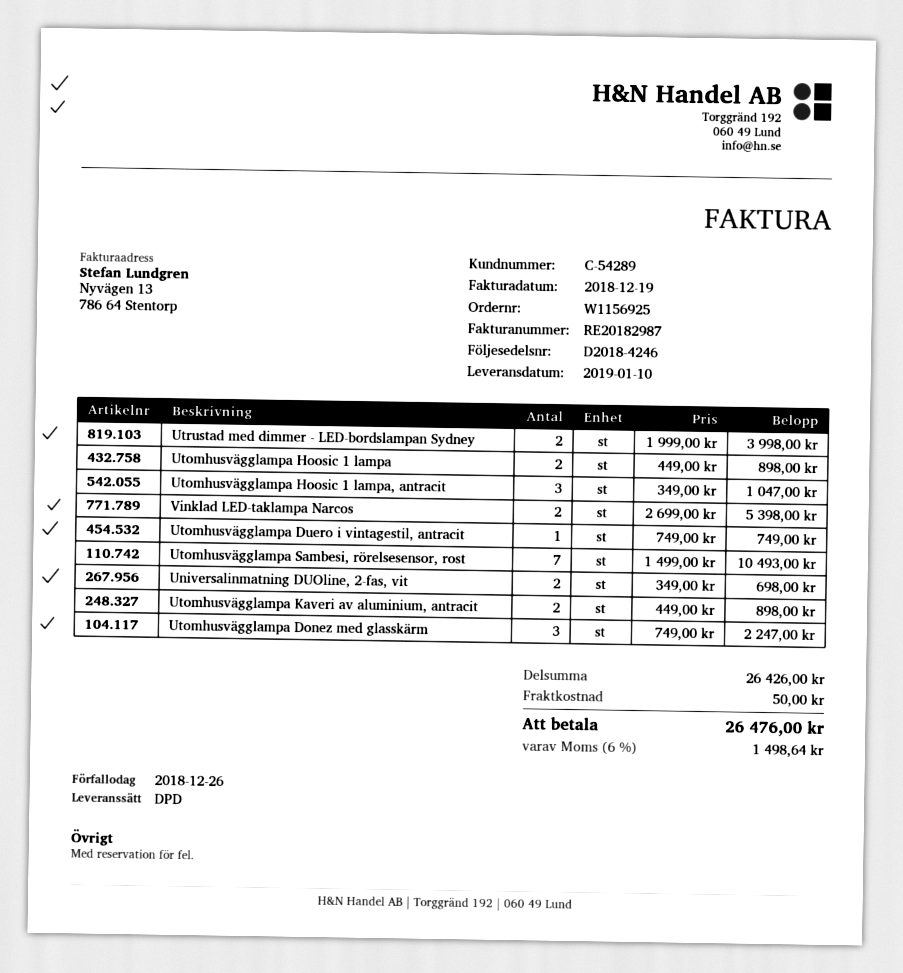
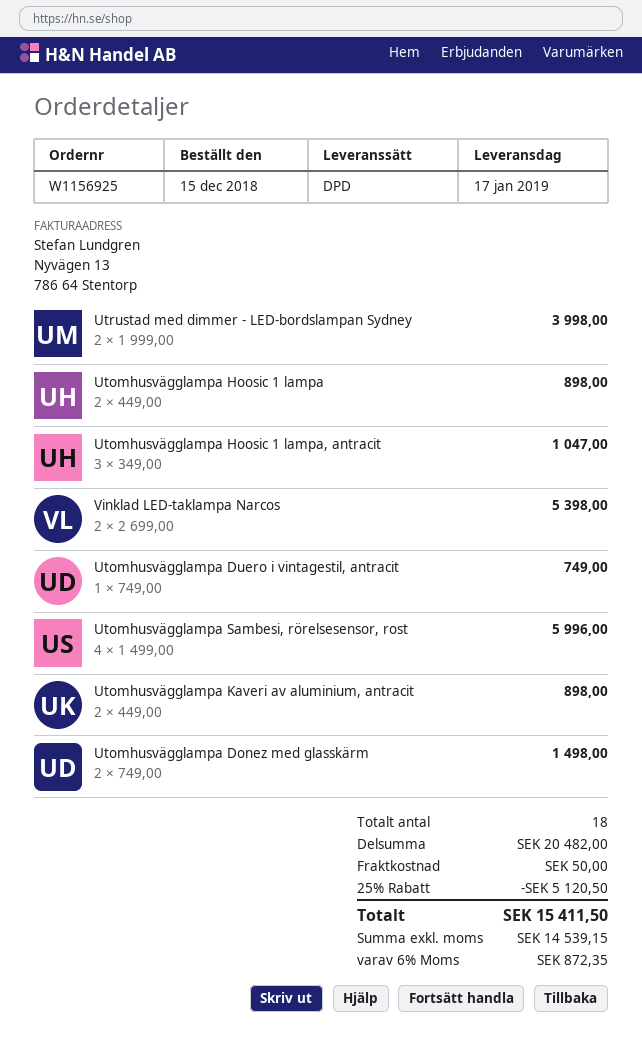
delivery date: 2019-01-10 -> 2019-01-17
Utomhusvägglampa Sambesi, rörelsesensor, rost: 7 x 1499.00 = 10493.00 -> 4 x 1499.00 = 5996.00
Universalinmatning DUOline, 2-fas, vit: 2 x 349.00 = 698.00 -> none
Utomhusvägglampa Donez med glasskärm: 3 x 749.00 = 2247.00 -> 2 x 749.00 = 1498.00
subtotal: 26426.00 -> 20482.00
discount: none -> 25% = 5120.50
tax: 6% = 1498.64 -> 6% = 872.35
total: 26476.00 -> 15411.50

